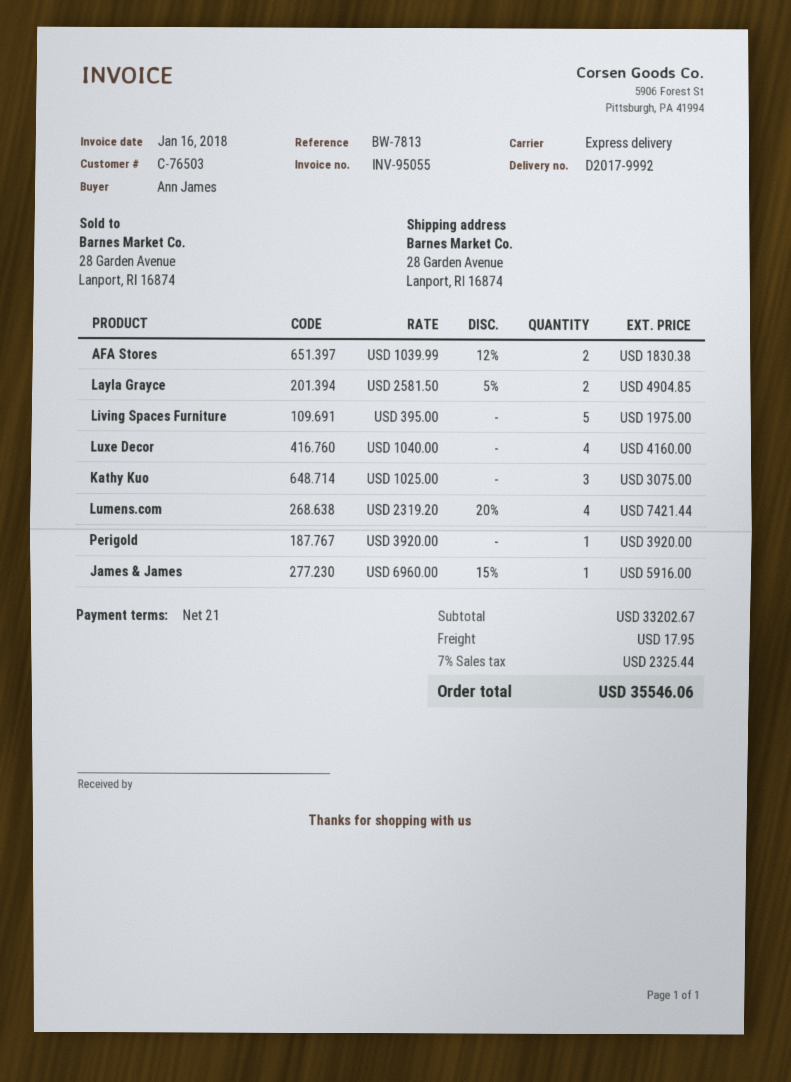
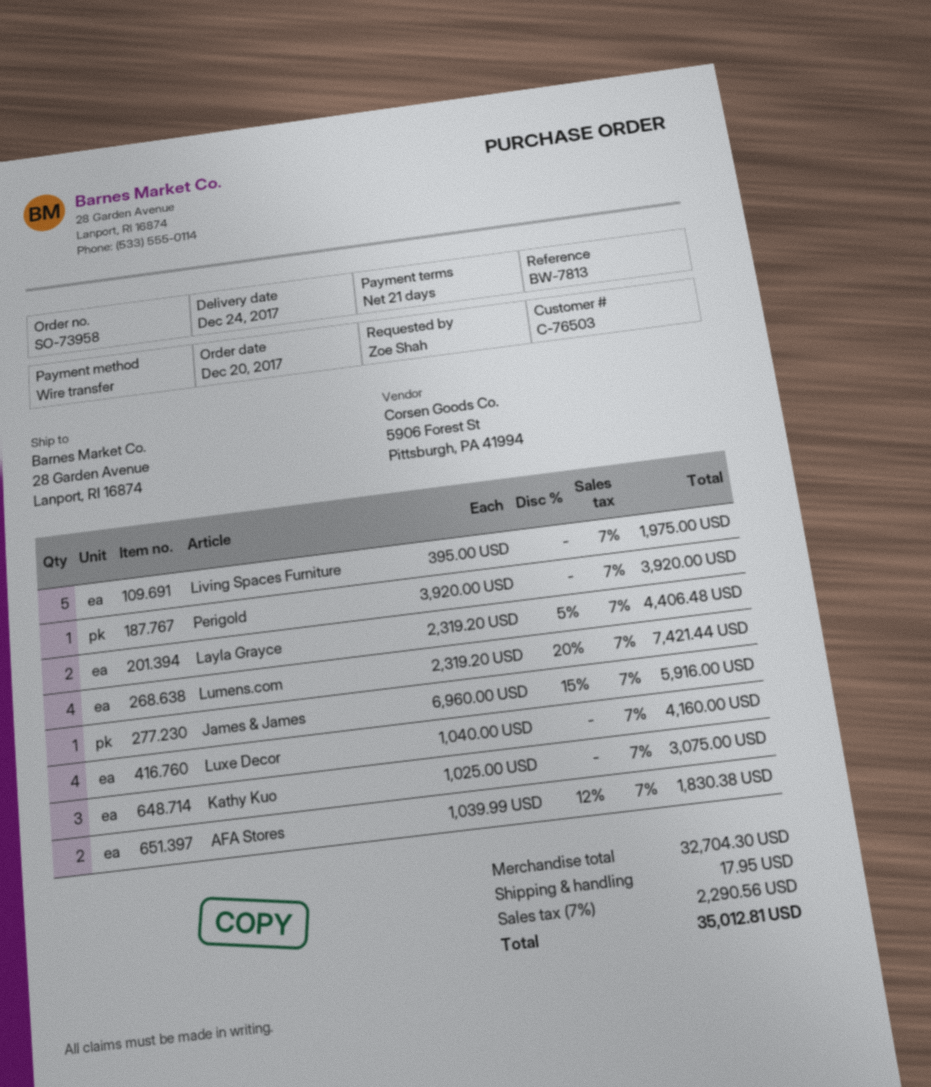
ordered by: Ann James -> Zoe Shah
Layla Grayce: 2 x 2581.50 - 5% = 4904.85 -> 2 x 2319.20 - 5% = 4406.48
subtotal: 33202.67 -> 32704.30
tax: 7% = 2325.44 -> 7% = 2290.56
total: 35546.06 -> 35012.81

